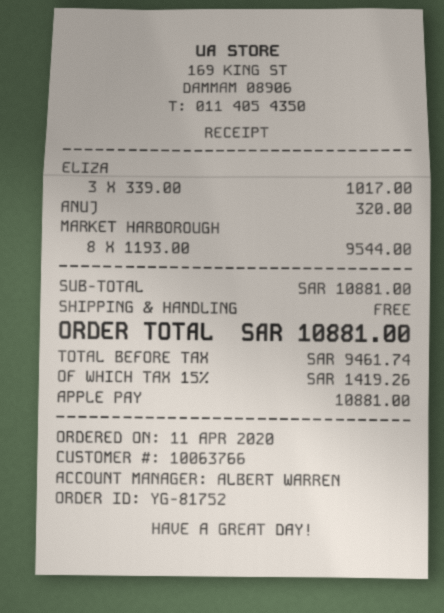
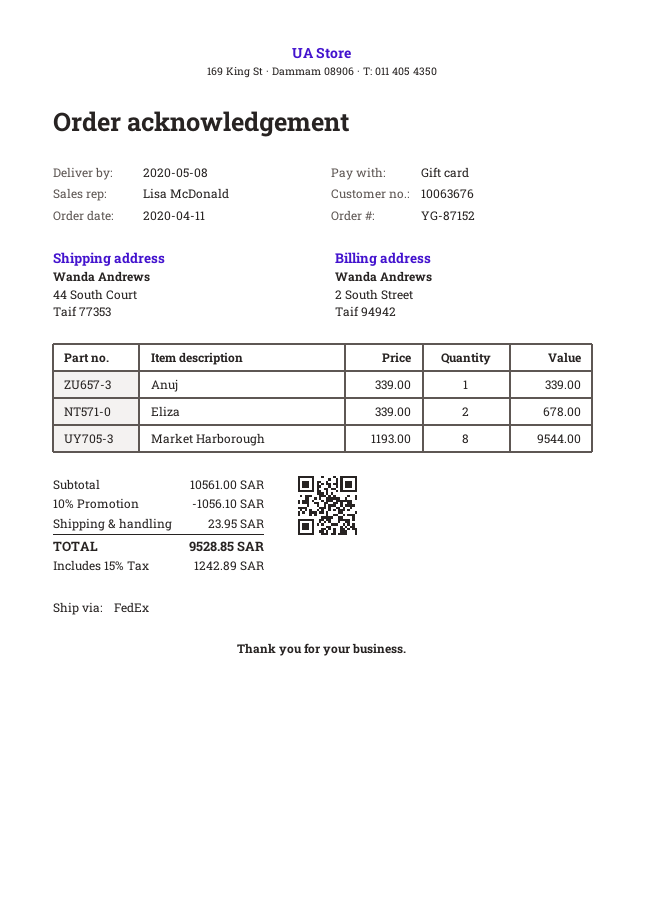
order number: YG-81752 -> YG-87152
customer number: 10063766 -> 10063676
sales rep: ALBERT WARREN -> Lisa McDonald
payment method: Apple Pay -> gift card
ELIZA: 3 x 339.00 = 1017.00 -> 2 x 339.00 = 678.00
ANUJ: 1 x 320.00 = 320.00 -> 1 x 339.00 = 339.00
subtotal: 10881.00 -> 10561.00
discount: none -> 10% = 1056.10
shipping: 0.00 -> 23.95
tax: 15% = 1419.26 -> 15% = 1242.89
total: 10881.00 -> 9528.85

